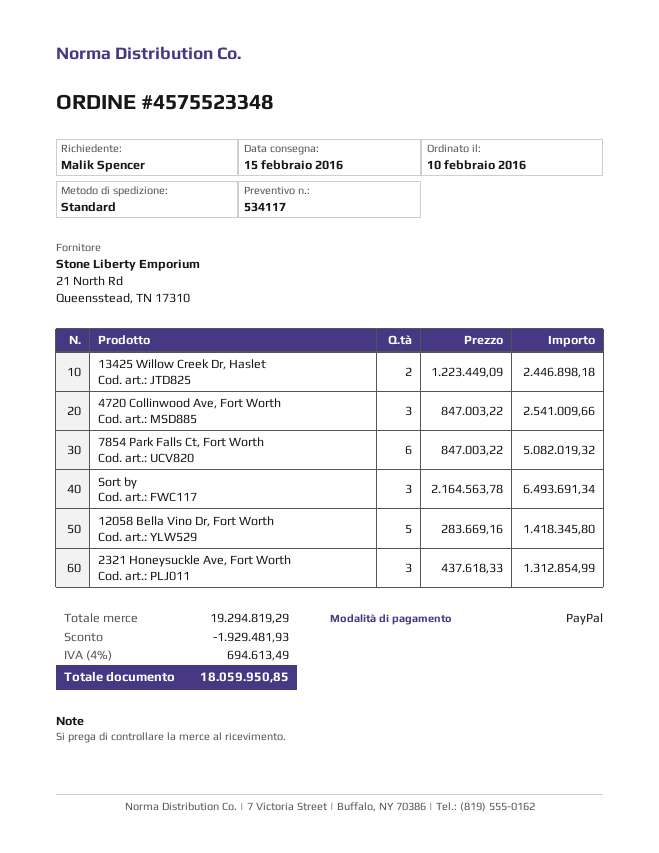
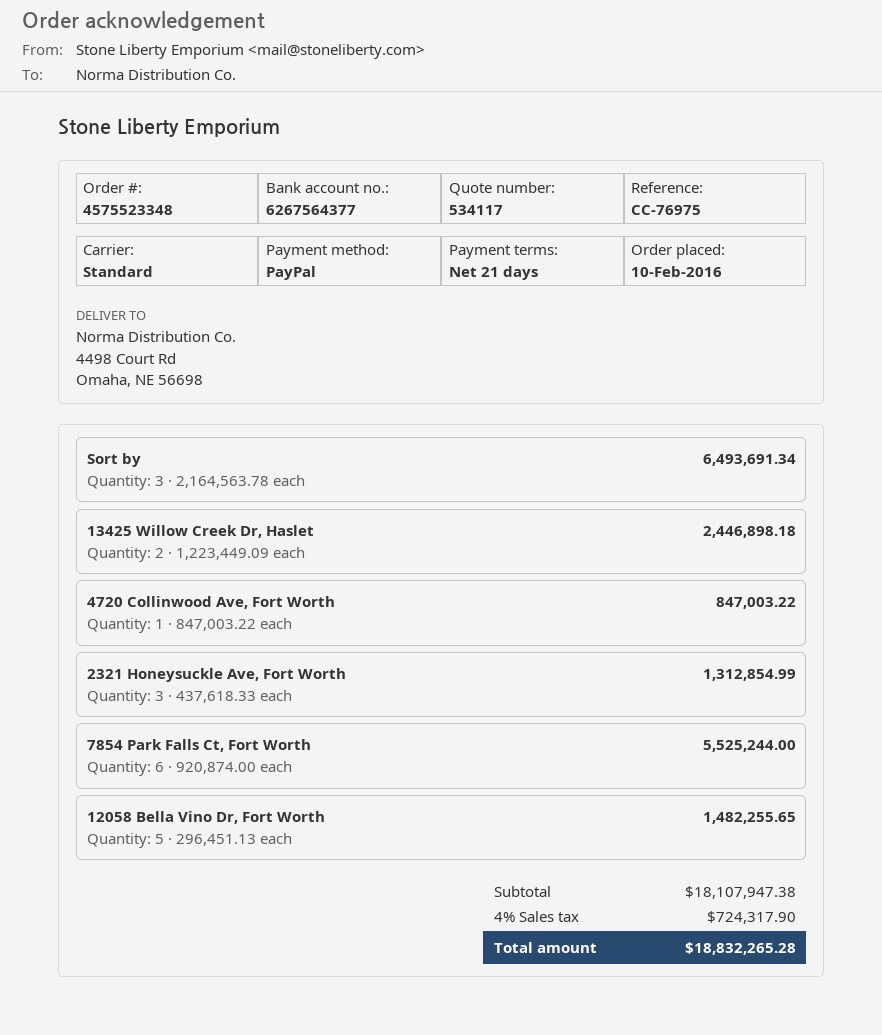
4720 Collinwood Ave, Fort Worth: 3 x 847003.22 = 2541009.66 -> 1 x 847003.22 = 847003.22
7854 Park Falls Ct, Fort Worth: 6 x 847003.22 = 5082019.32 -> 6 x 920874.00 = 5525244.00
12058 Bella Vino Dr, Fort Worth: 5 x 283669.16 = 1418345.80 -> 5 x 296451.13 = 1482255.65
subtotal: 19294819.29 -> 18107947.38
discount: 1929481.93 -> none
tax: 4% = 694613.49 -> 4% = 724317.90
total: 18059950.85 -> 18832265.28

